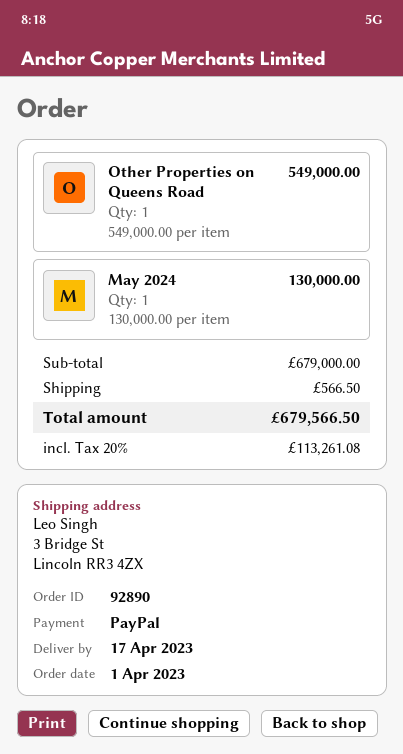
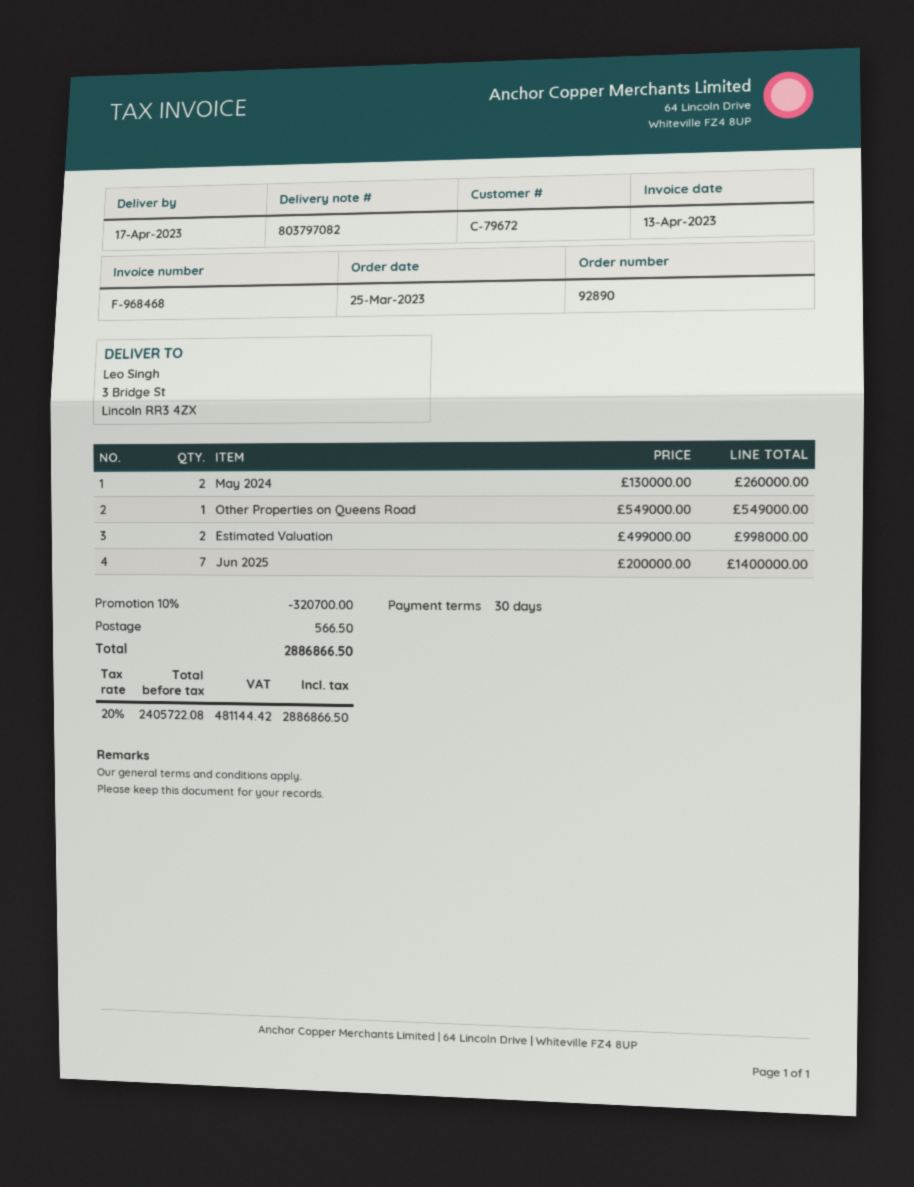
order date: 2023-04-01 -> 2023-03-25
May 2024: 1 x 130000.00 = 130000.00 -> 2 x 130000.00 = 260000.00
Estimated Valuation: none -> 2 x 499000.00 = 998000.00
Jun 2025: none -> 7 x 200000.00 = 1400000.00
discount: none -> 10% = 320700.00
tax: 20% = 113261.08 -> 20% = 481144.42
total: 679566.50 -> 2886866.50

